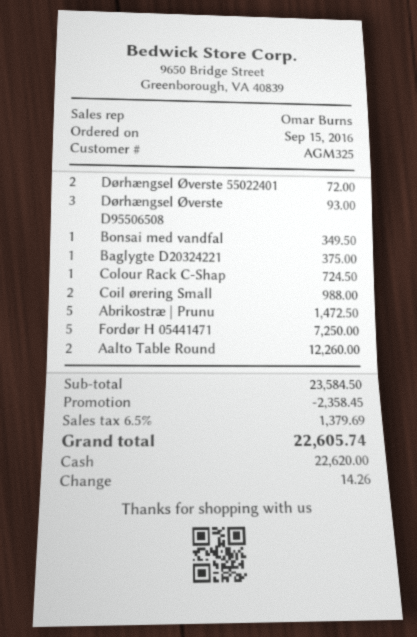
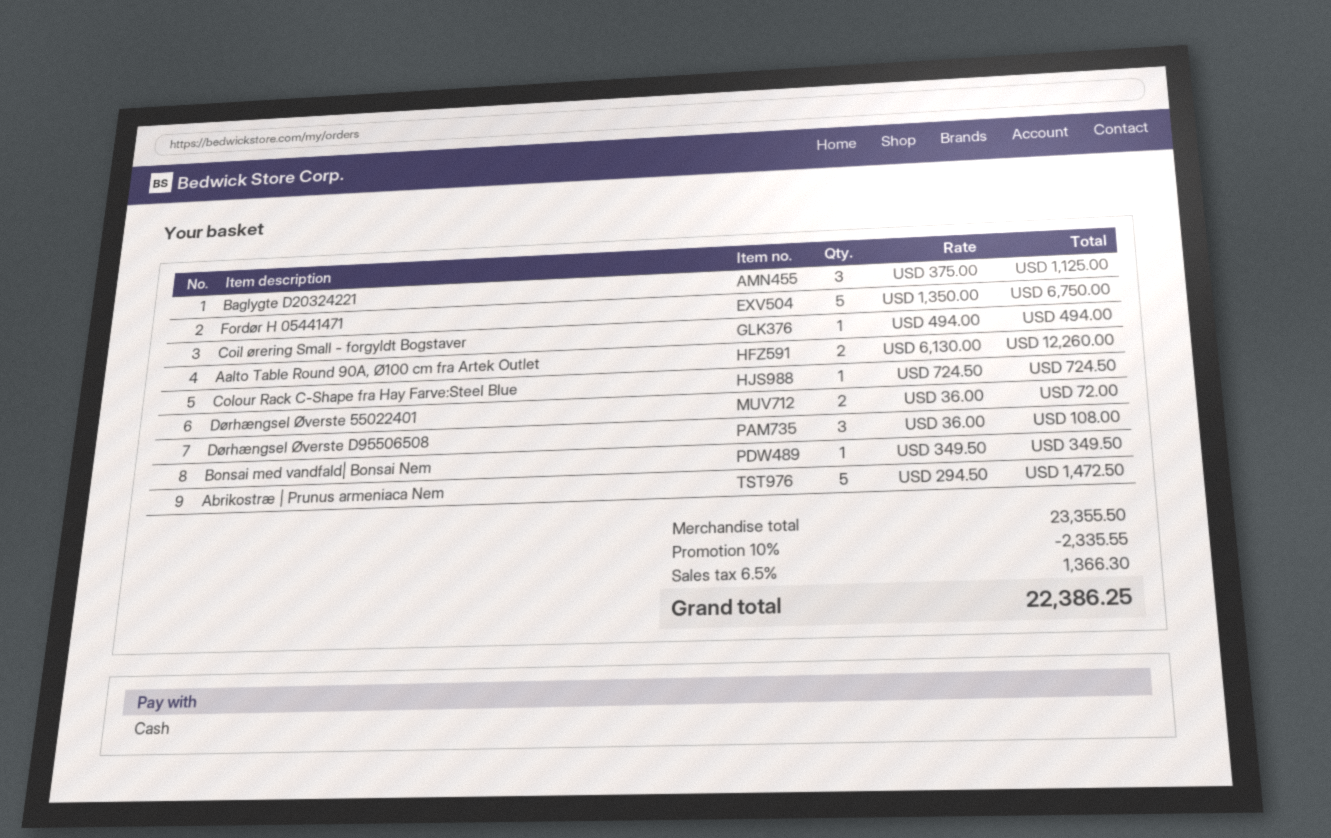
Dørhængsel Øverste D95506508: 3 for 93.00 -> 3 for 108.00
Baglygte D20324221: 1 for 375.00 -> 3 for 1125.00
Coil ørering Small: 2 for 988.00 -> 1 for 494.00
Fordør H 05441471: 5 for 7250.00 -> 5 for 6750.00
subtotal: 23584.50 -> 23355.50
discount: 2358.45 -> 2335.55
tax: 6.5% = 1379.69 -> 6.5% = 1366.30
total: 22605.74 -> 22386.25

